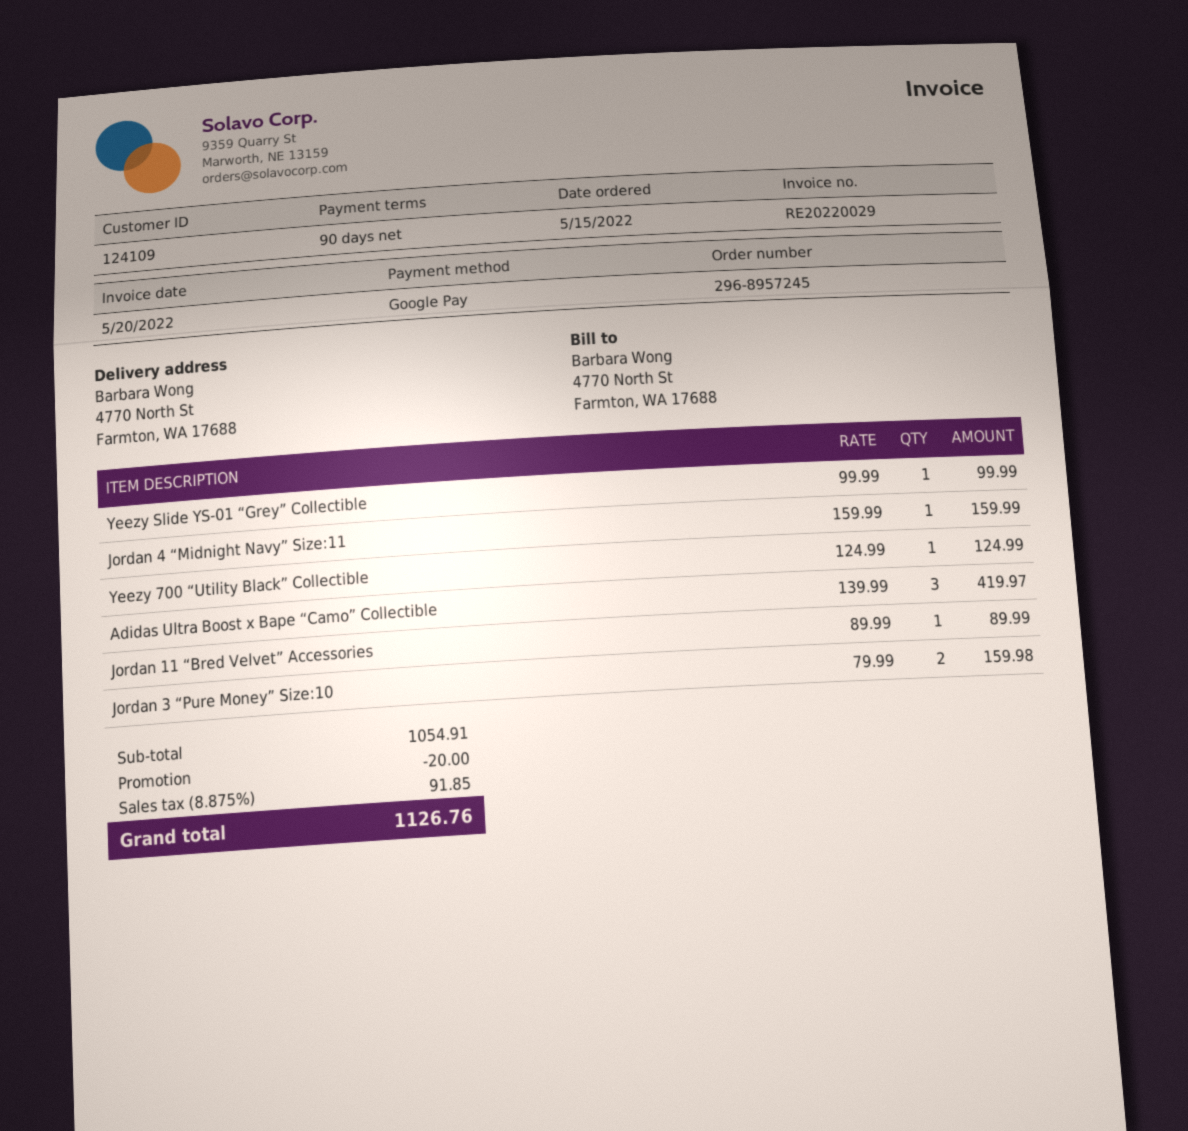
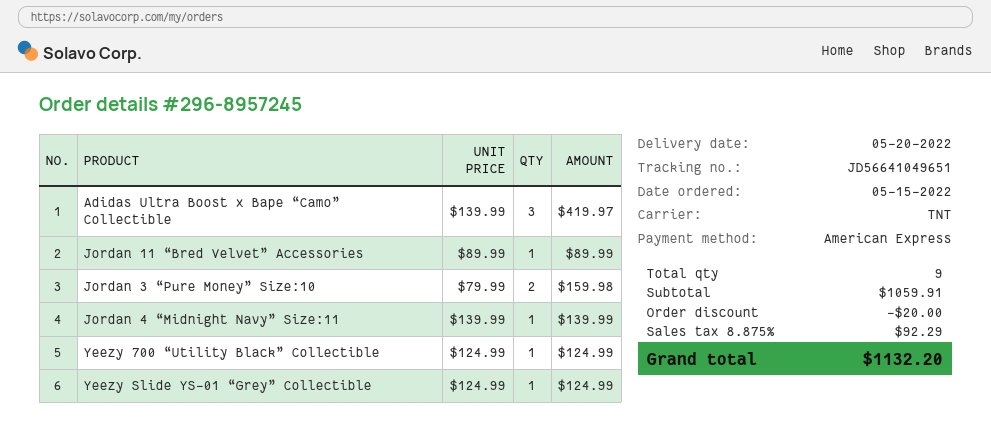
payment method: Google Pay -> American Express
Yeezy Slide YS-01 “Grey” Collectible: 1 x 99.99 = 99.99 -> 1 x 124.99 = 124.99
Jordan 4 “Midnight Navy” Size:11: 1 x 159.99 = 159.99 -> 1 x 139.99 = 139.99
subtotal: 1054.91 -> 1059.91
tax: 8.875% = 91.85 -> 8.875% = 92.29
total: 1126.76 -> 1132.20

